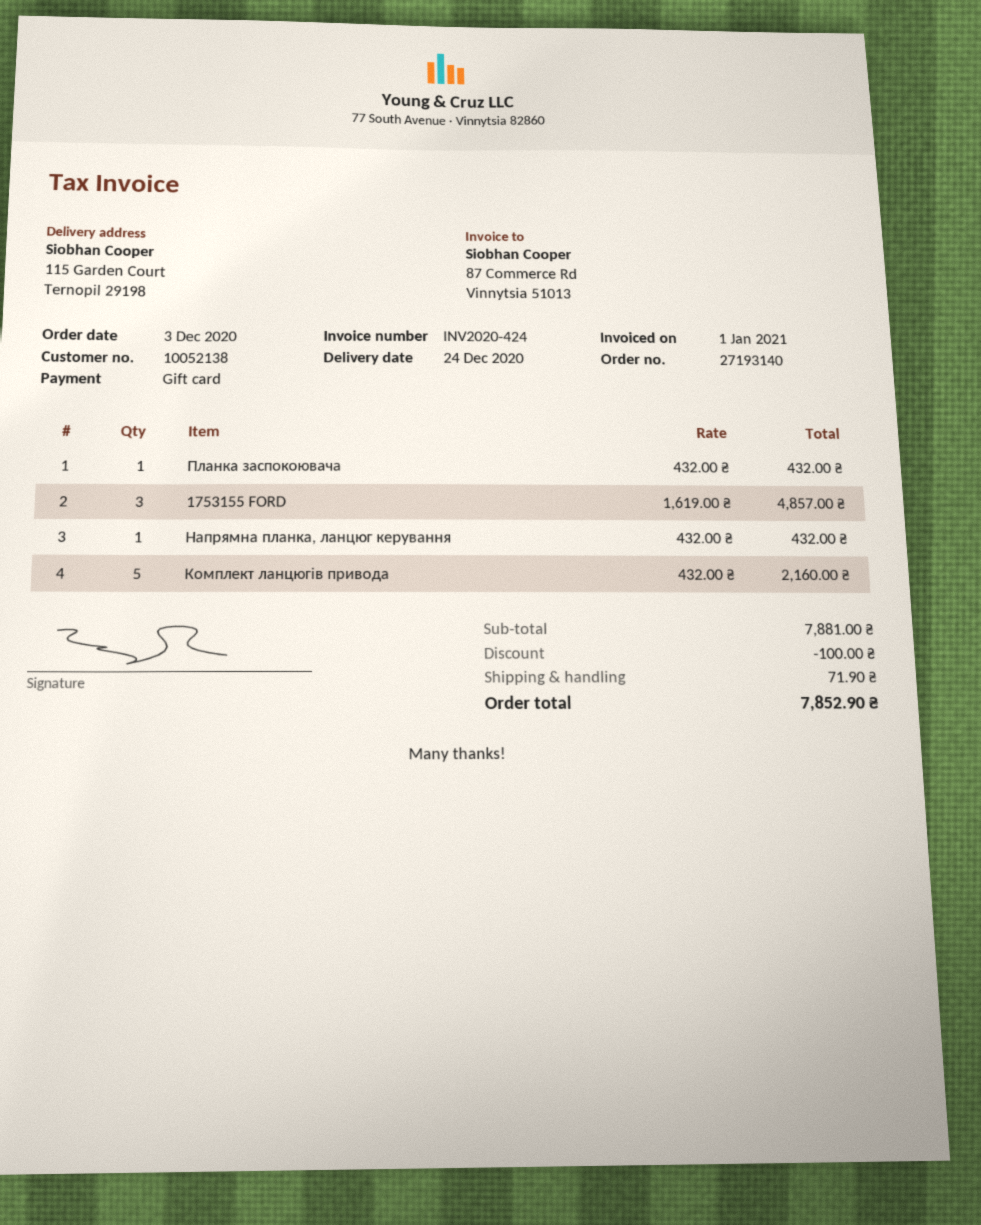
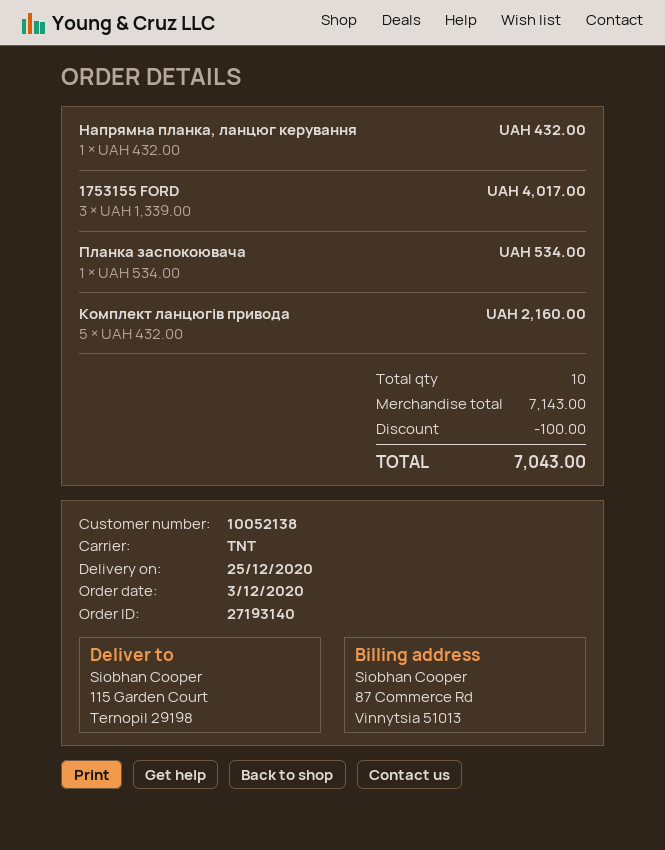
delivery date: 2020-12-24 -> 2020-12-25
Планка заспокоювача: 1 x 432.00 = 432.00 -> 1 x 534.00 = 534.00
1753155 FORD: 3 x 1619.00 = 4857.00 -> 3 x 1339.00 = 4017.00
subtotal: 7881.00 -> 7143.00
shipping: 71.90 -> none
total: 7852.90 -> 7043.00

